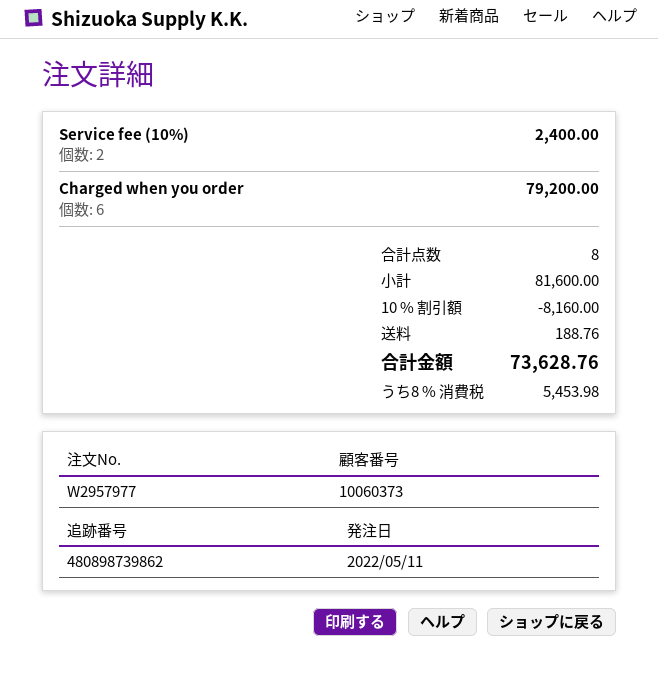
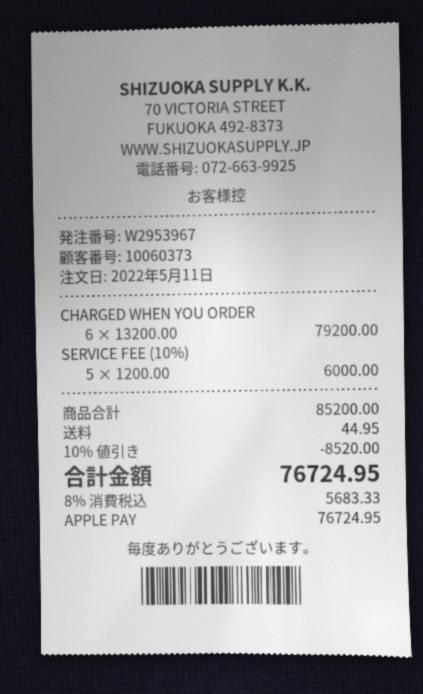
order number: W2957977 -> W2953967
Service fee (10%): 2 for 2400.00 -> 5 for 6000.00
subtotal: 81600.00 -> 85200.00
discount: 10% = 8160.00 -> 10% = 8520.00
shipping: 188.76 -> 44.95
tax: 8% = 5453.98 -> 8% = 5683.33
total: 73628.76 -> 76724.95

